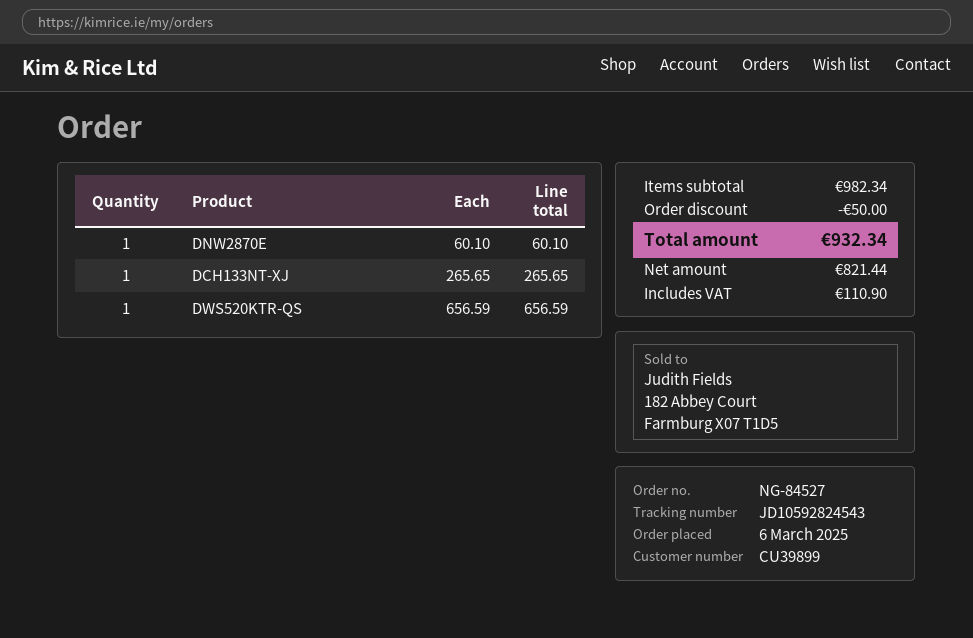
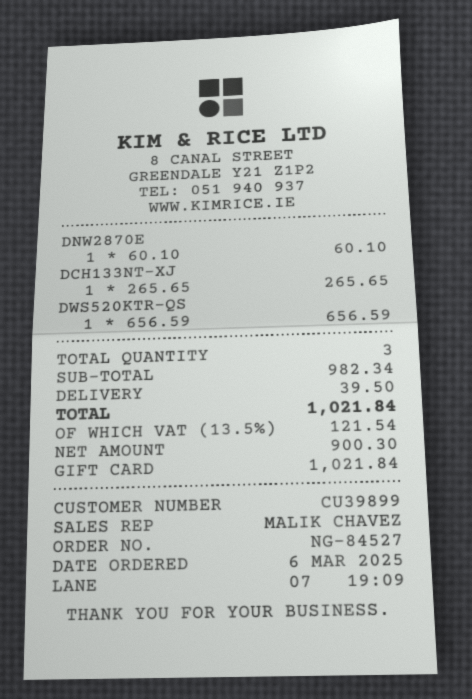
discount: 50.00 -> none
shipping: none -> 39.50
net: 821.44 -> 900.30
tax: 110.90 -> 121.54
total: 932.34 -> 1021.84

